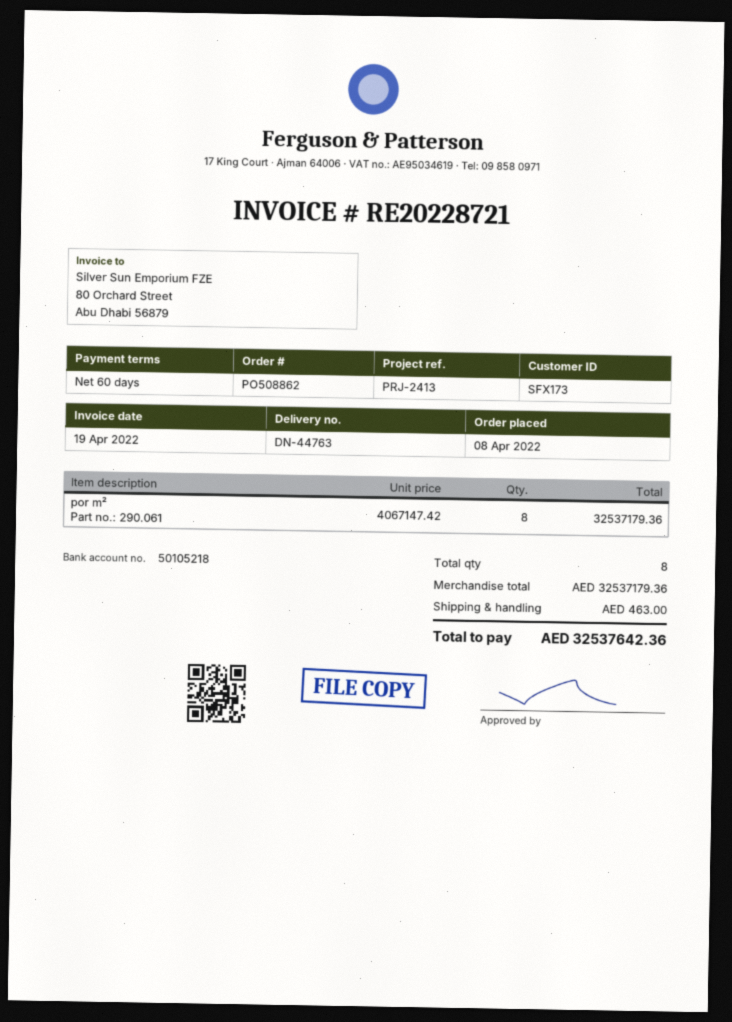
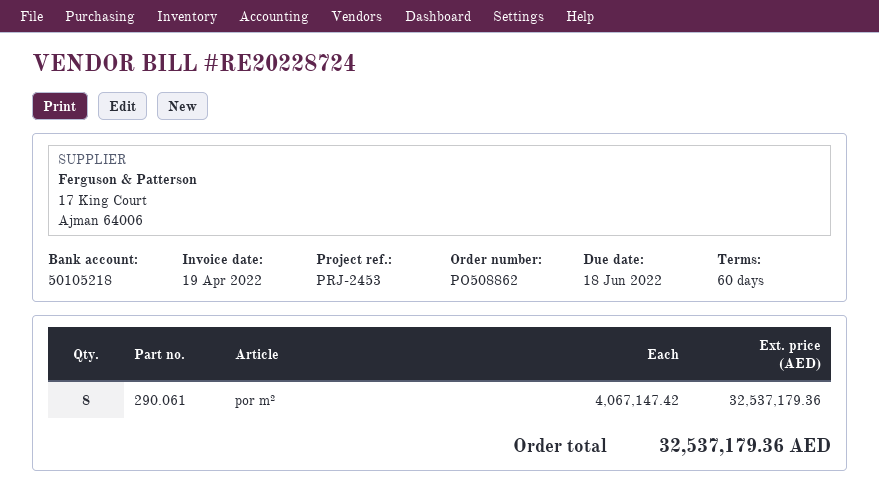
invoice number: RE20228721 -> RE20228724
reference: PRJ-2413 -> PRJ-2453
shipping: 463.00 -> none
total: 32537642.36 -> 32537179.36

